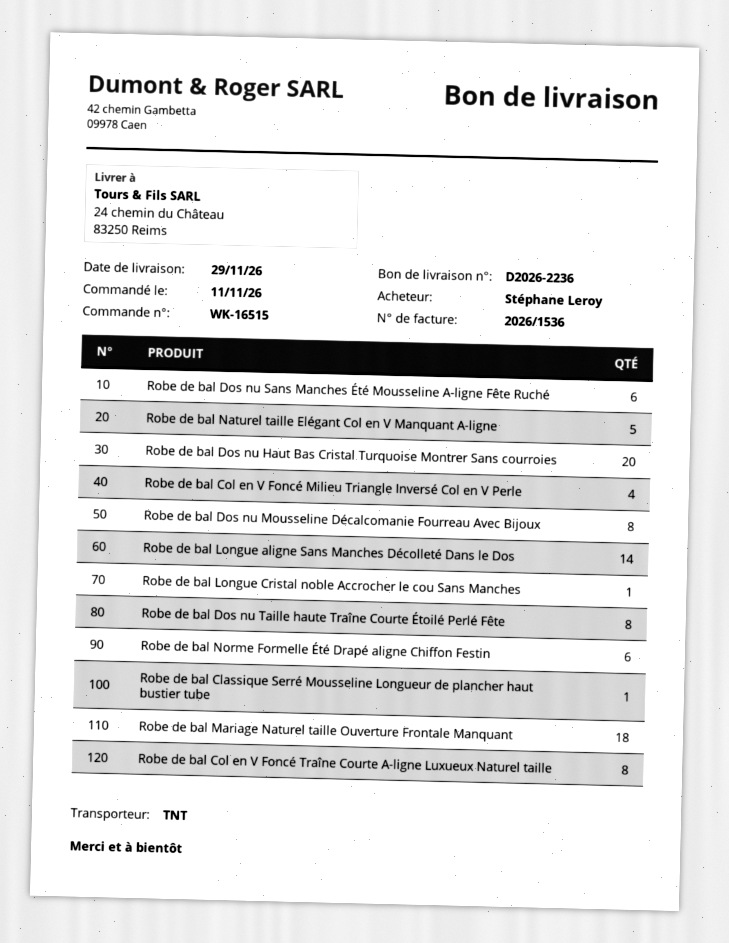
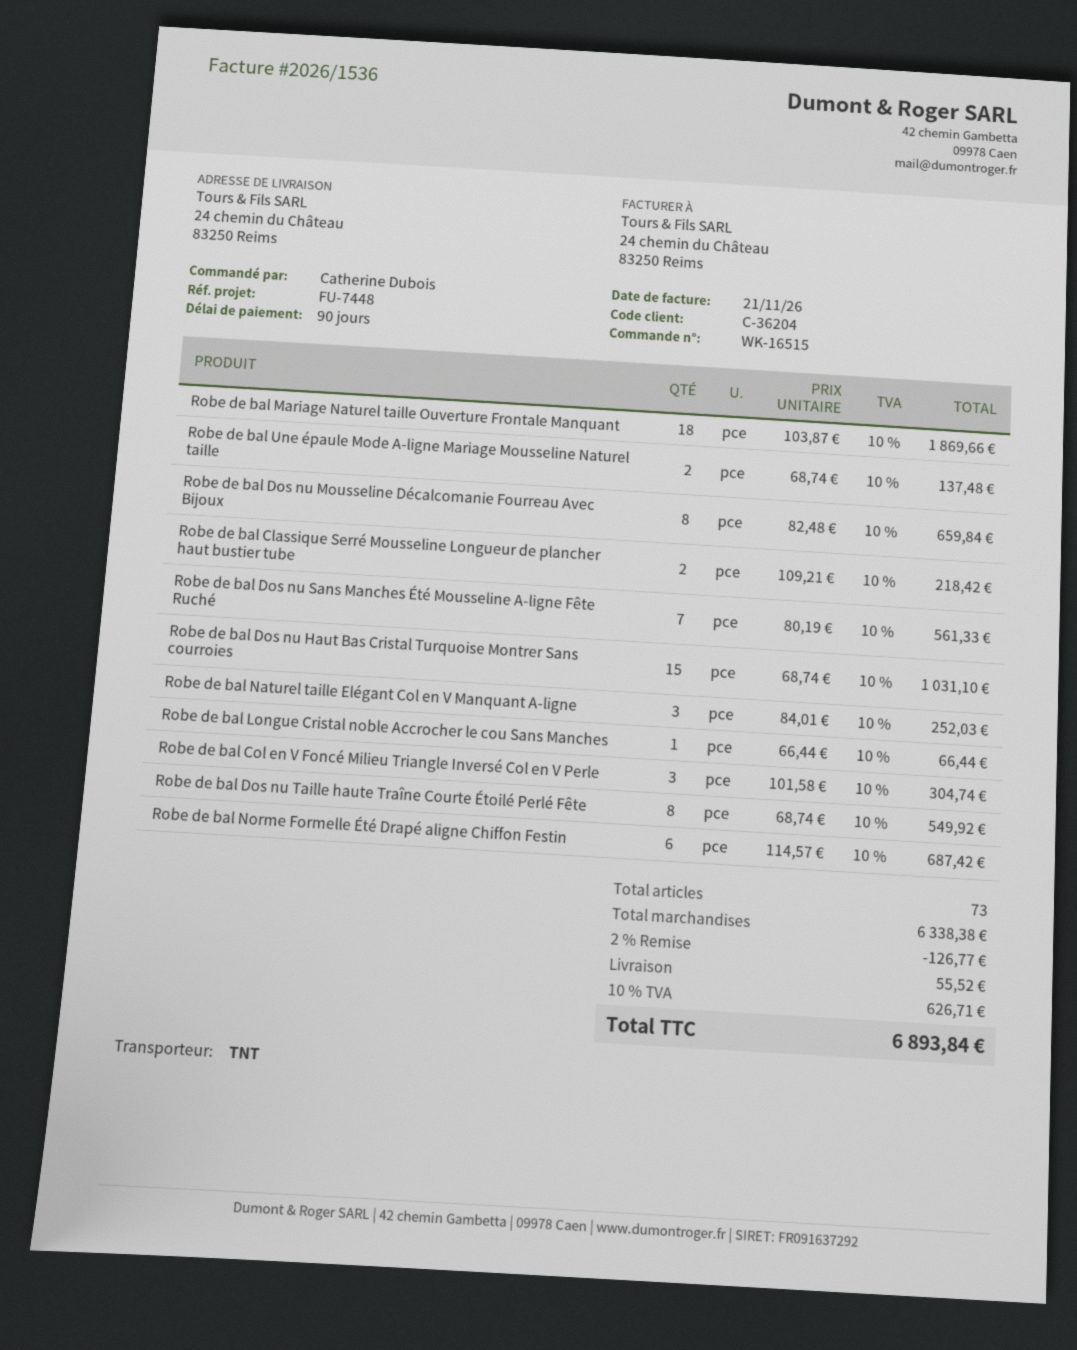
ordered by: Stéphane Leroy -> Catherine Dubois
Robe de bal Dos nu Sans Manches Été Mousseline A-ligne Fête Ruché: 6 -> 7
Robe de bal Naturel taille Elégant Col en V Manquant A-ligne: 5 -> 3
Robe de bal Dos nu Haut Bas Cristal Turquoise Montrer Sans courroies: 20 -> 15
Robe de bal Col en V Foncé Milieu Triangle Inversé Col en V Perle: 4 -> 3
Robe de bal Longue aligne Sans Manches Décolleté Dans le Dos: 14 -> none
Robe de bal Classique Serré Mousseline Longueur de plancher haut bustier tube: 1 -> 2
Robe de bal Col en V Foncé Traîne Courte A-ligne Luxueux Naturel taille: 8 -> none
Robe de bal Une épaule Mode A-ligne Mariage Mousseline Naturel taille: none -> 2

